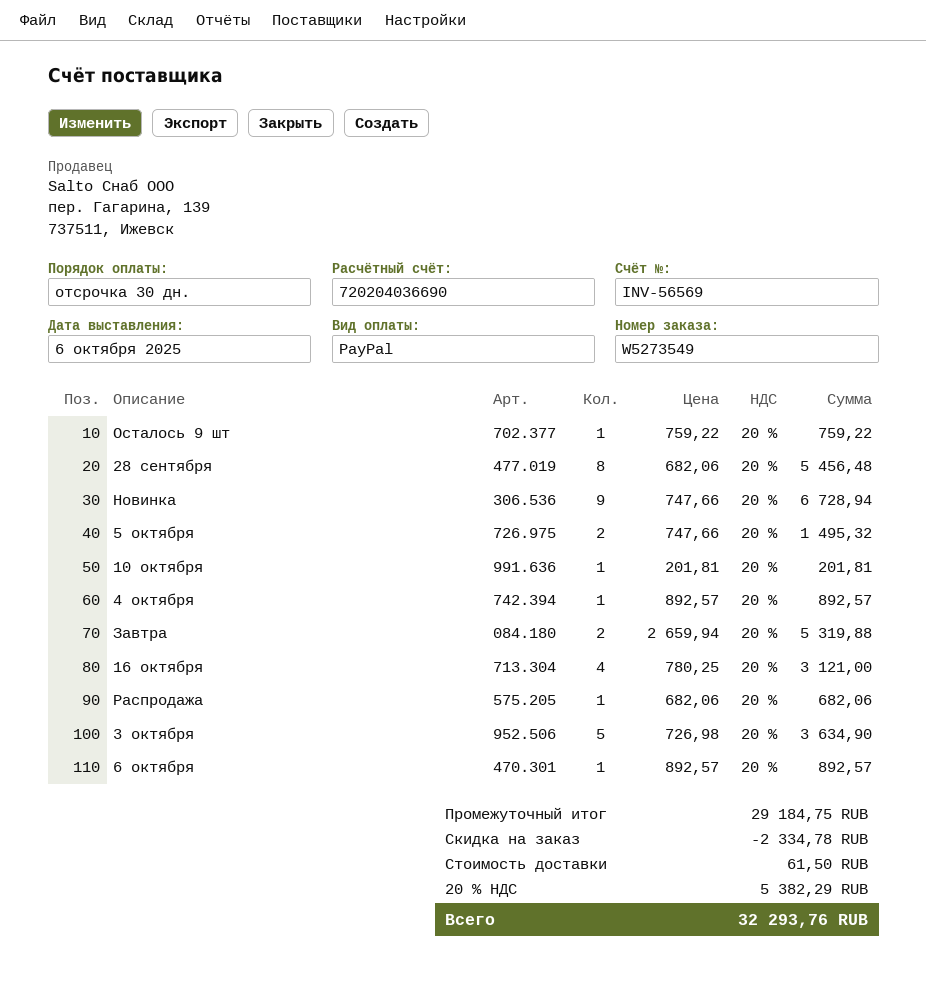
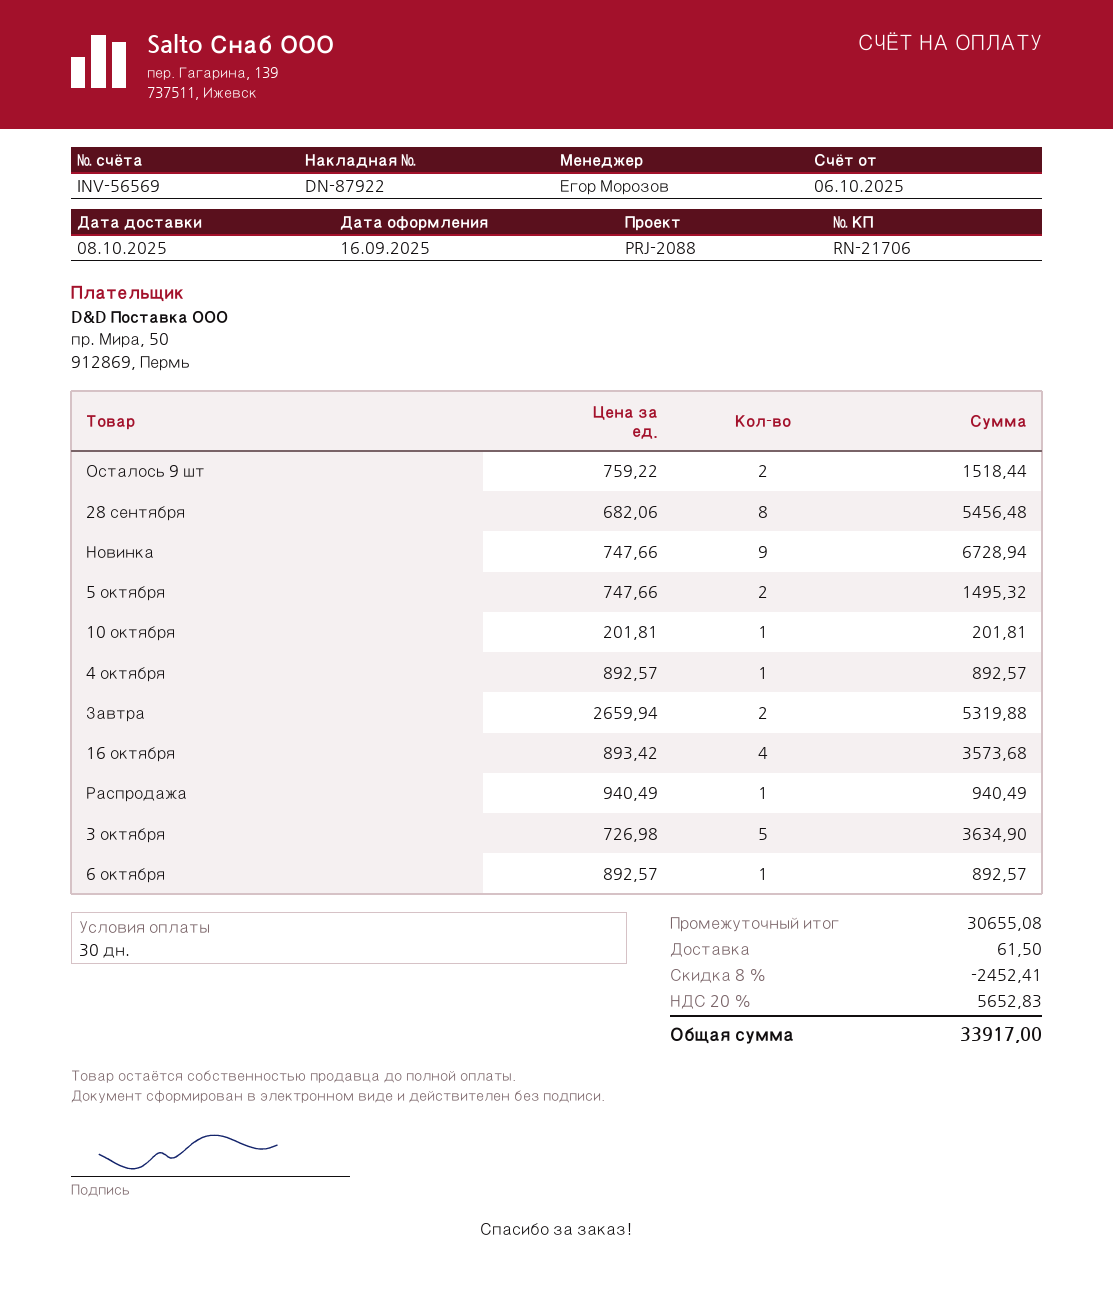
Осталось 9 шт: 1 x 759.22 = 759.22 -> 2 x 759.22 = 1518.44
16 октября: 4 x 780.25 = 3121.00 -> 4 x 893.42 = 3573.68
Распродажа: 1 x 682.06 = 682.06 -> 1 x 940.49 = 940.49
subtotal: 29184.75 -> 30655.08
discount: 2334.78 -> 2452.41
tax: 20% = 5382.29 -> 20% = 5652.83
total: 32293.76 -> 33917.00

